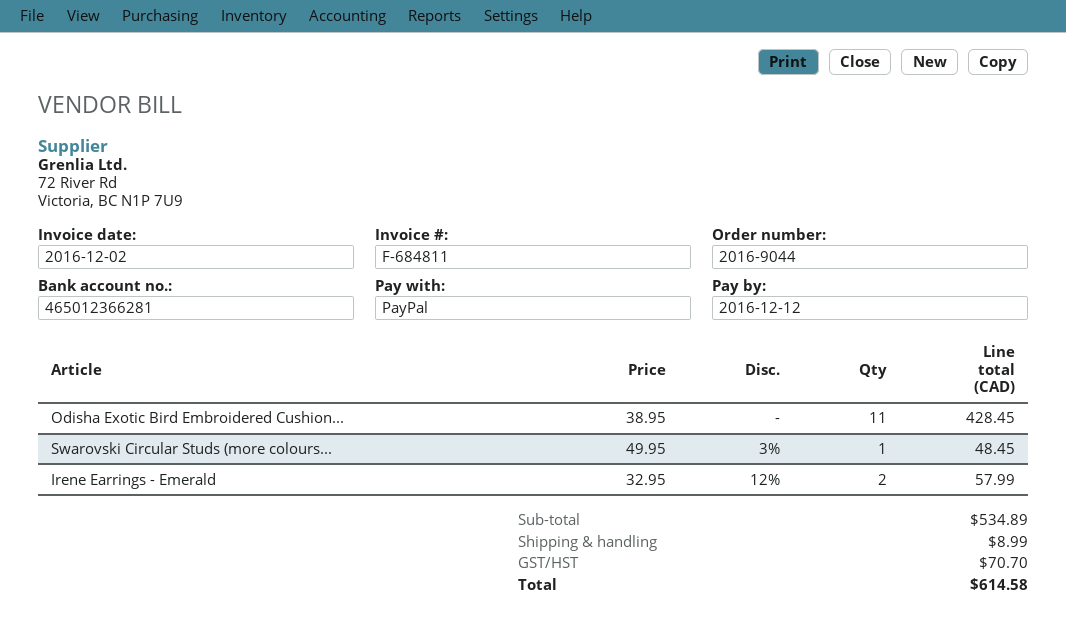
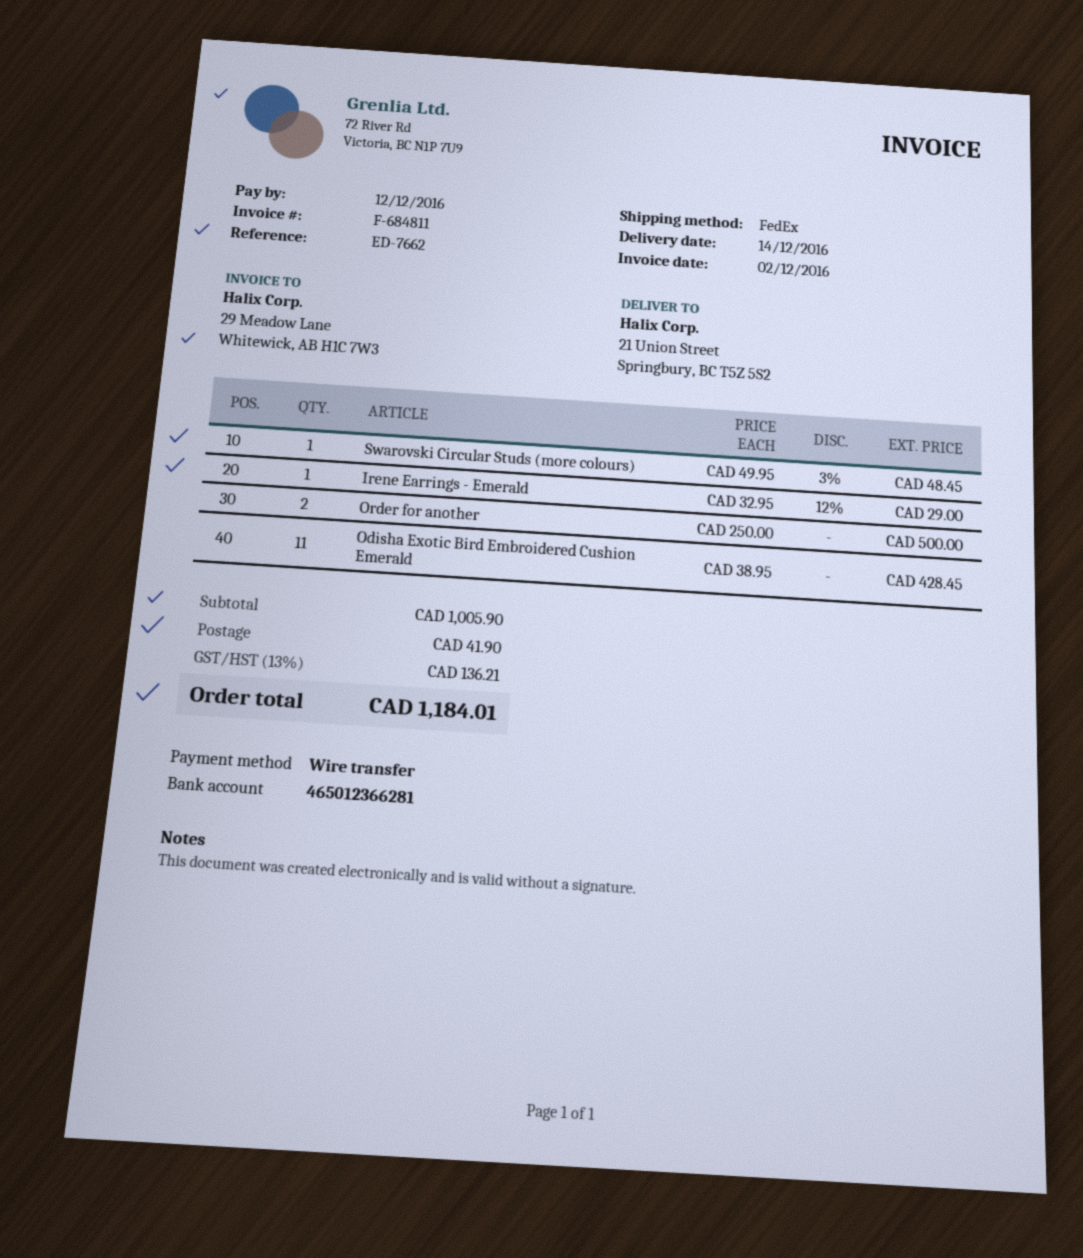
payment method: PayPal -> bank transfer
Irene Earrings - Emerald: 2 x 32.95 - 12% = 57.99 -> 1 x 32.95 - 12% = 29.00
Order for another: none -> 2 x 250.00 = 500.00
subtotal: 534.89 -> 1005.90
shipping: 8.99 -> 41.90
tax: 70.70 -> 136.21
total: 614.58 -> 1184.01

